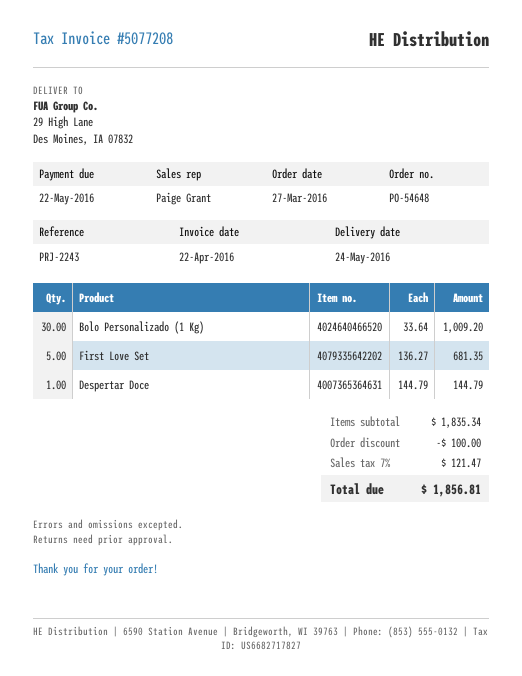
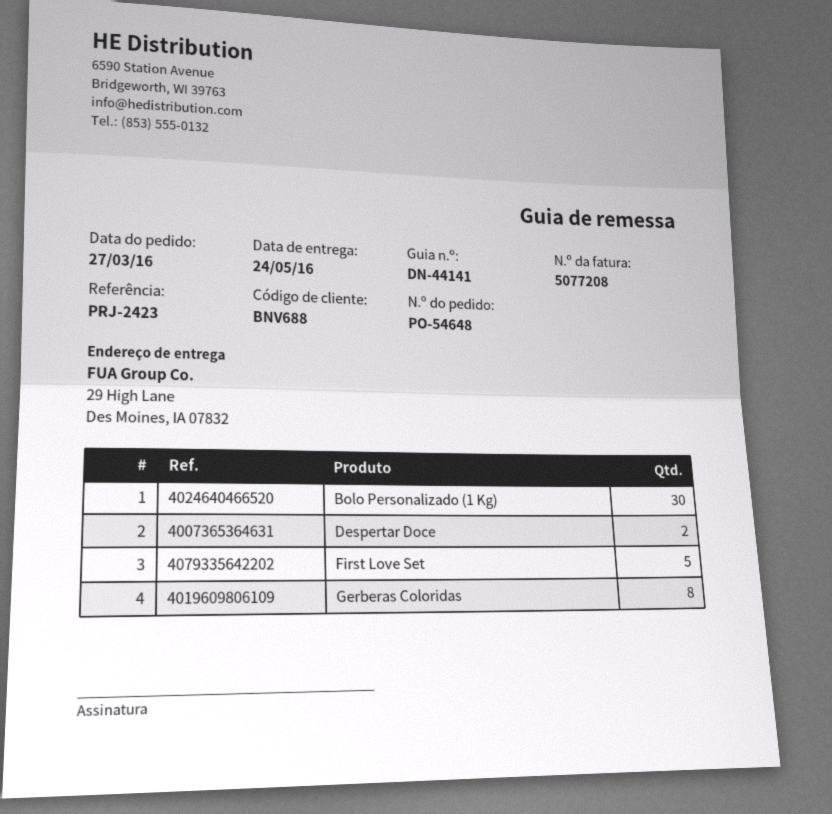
reference: PRJ-2243 -> PRJ-2423
Despertar Doce: 1 -> 2
Gerberas Coloridas: none -> 8

